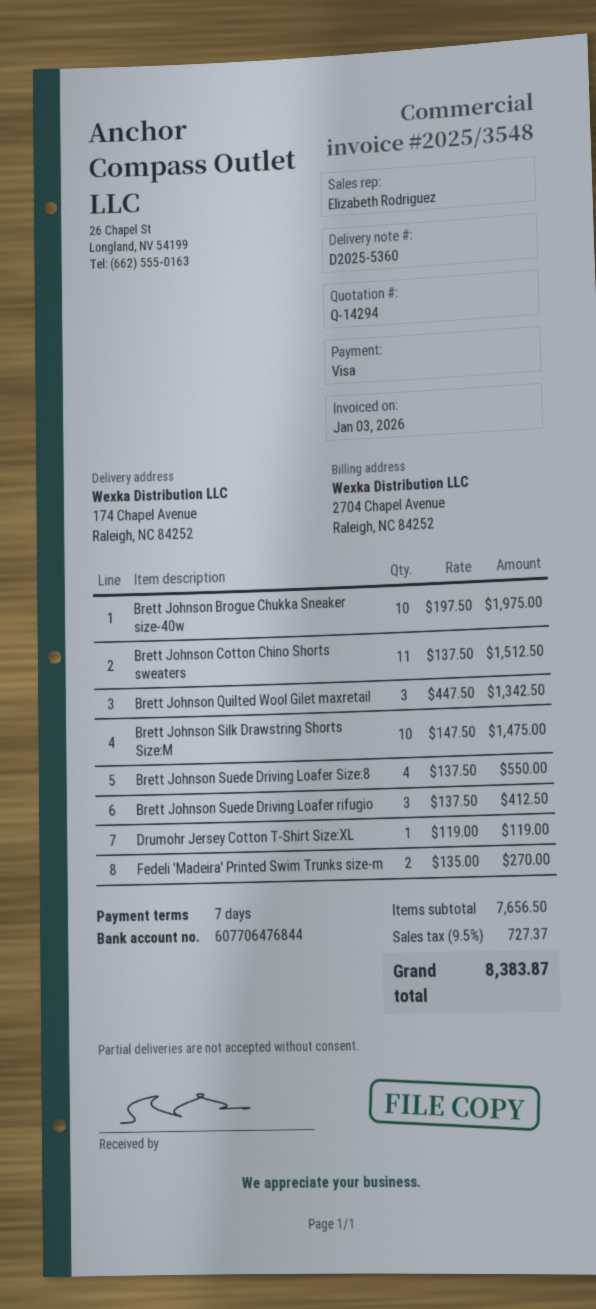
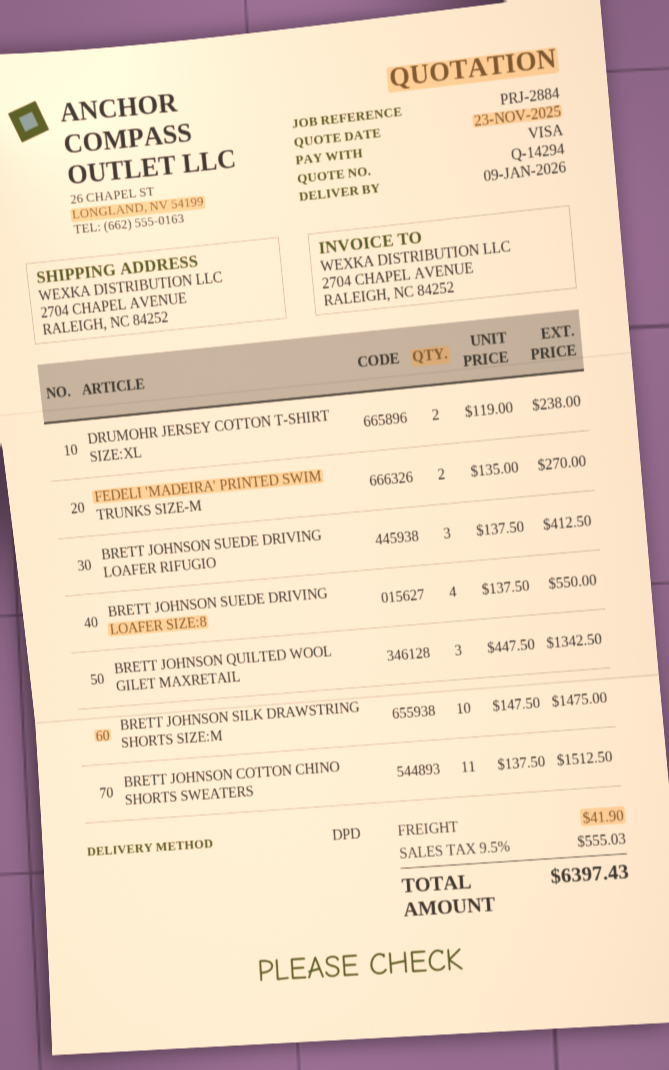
ship to: 174 Chapel Avenue, Raleigh, NC 84252 -> 2704 CHAPEL AVENUE, RALEIGH, NC 84252
Brett Johnson Brogue Chukka Sneaker size-40w: 10 x 197.50 = 1975.00 -> none
Drumohr Jersey Cotton T-Shirt Size:XL: 1 x 119.00 = 119.00 -> 2 x 119.00 = 238.00
shipping: none -> 41.90
tax: 9.5% = 727.37 -> 9.5% = 555.03
total: 8383.87 -> 6397.43

